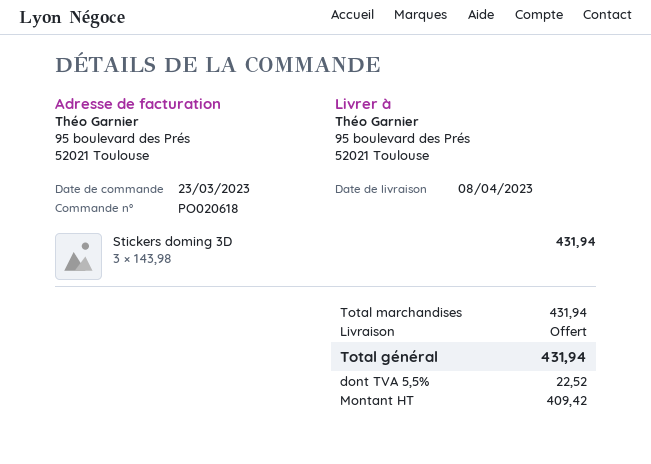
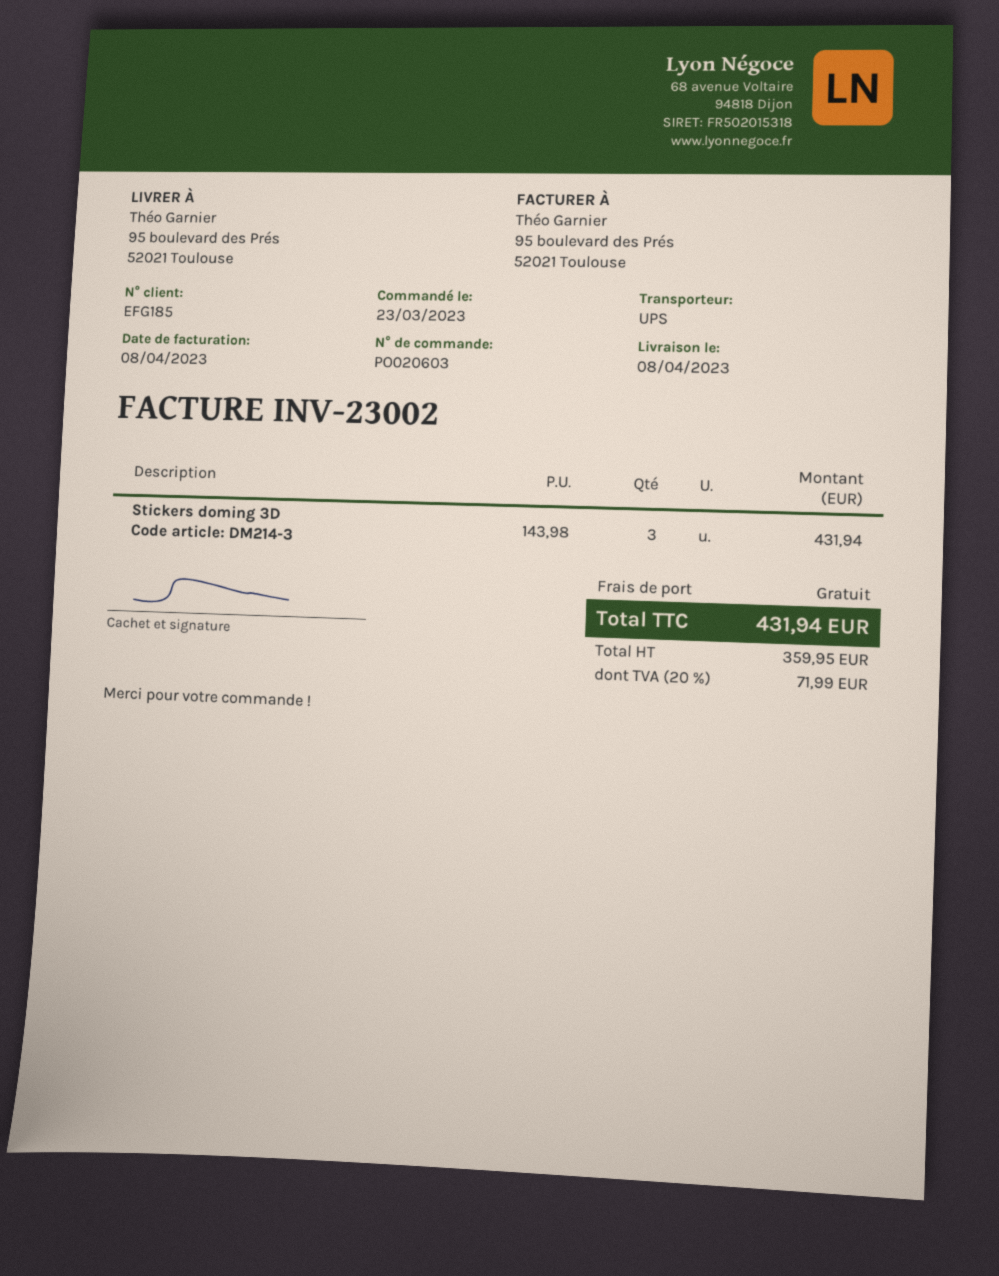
order number: PO020618 -> PO020603
net: 409.42 -> 359.95
tax: 5.5% = 22.52 -> 20% = 71.99

